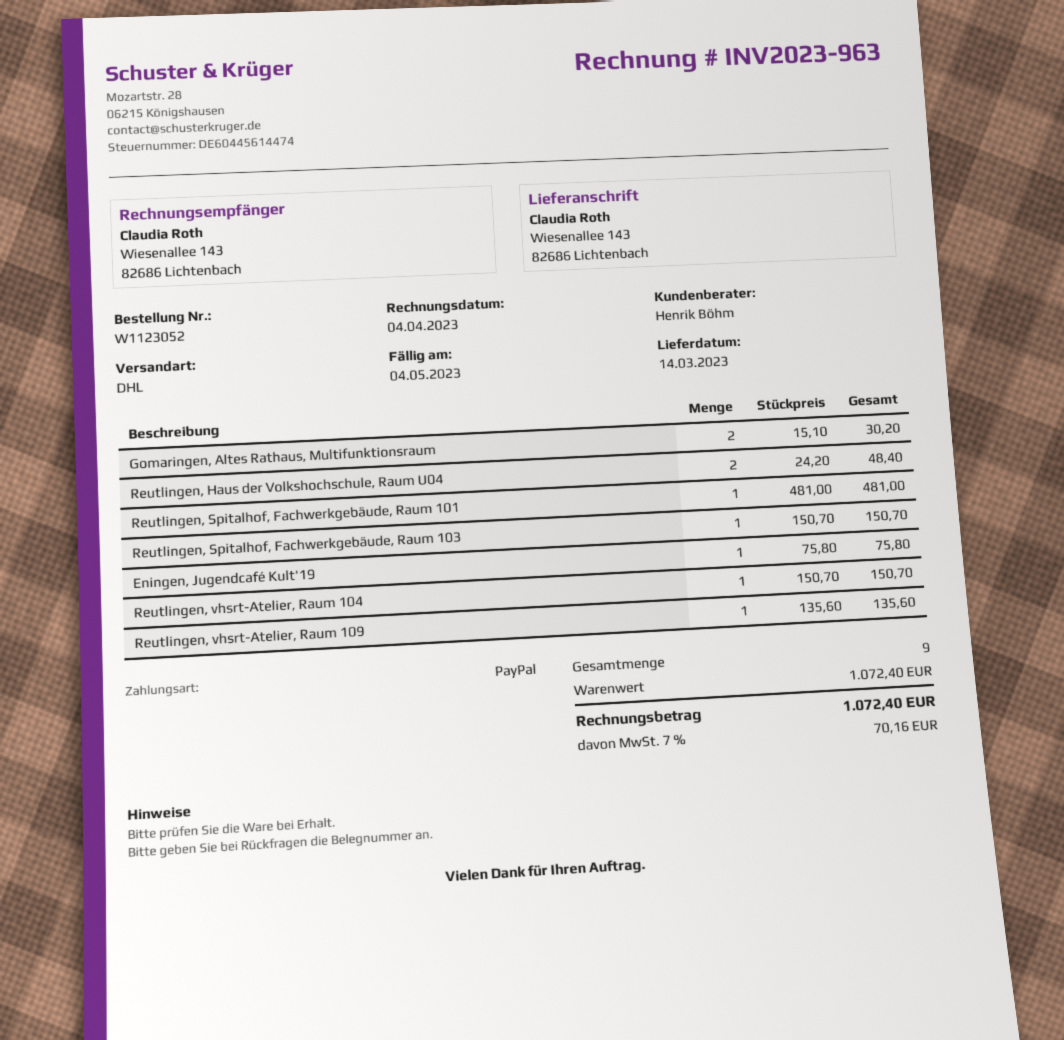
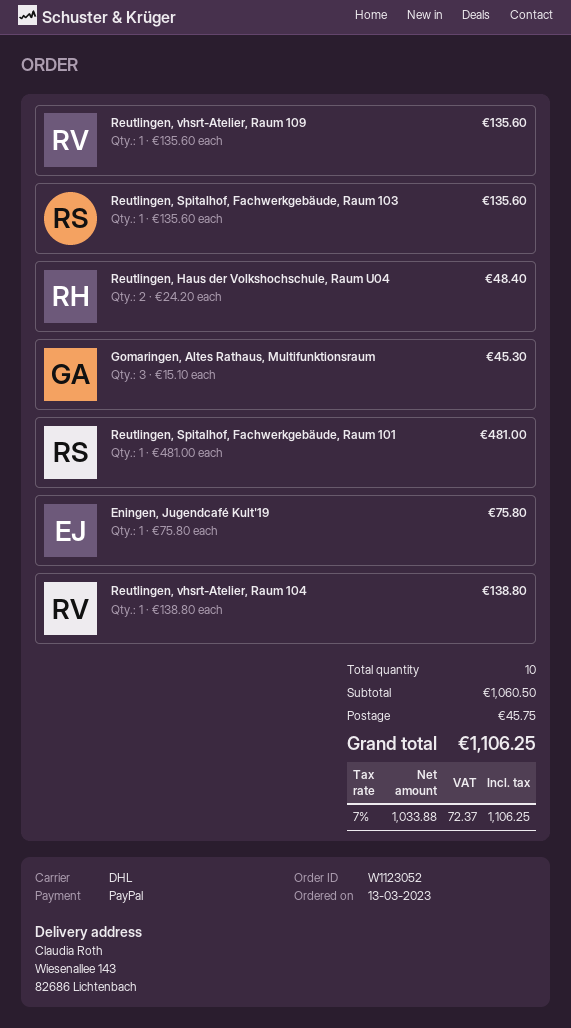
Gomaringen, Altes Rathaus, Multifunktionsraum: 2 x 15.10 = 30.20 -> 3 x 15.10 = 45.30
Reutlingen, Spitalhof, Fachwerkgebäude, Raum 103: 1 x 150.70 = 150.70 -> 1 x 135.60 = 135.60
Reutlingen, vhsrt-Atelier, Raum 104: 1 x 150.70 = 150.70 -> 1 x 138.80 = 138.80
total quantity: 9 -> 10
subtotal: 1072.40 -> 1060.50
shipping: none -> 45.75
tax: 7% = 70.16 -> 7% = 72.37
total: 1072.40 -> 1106.25

